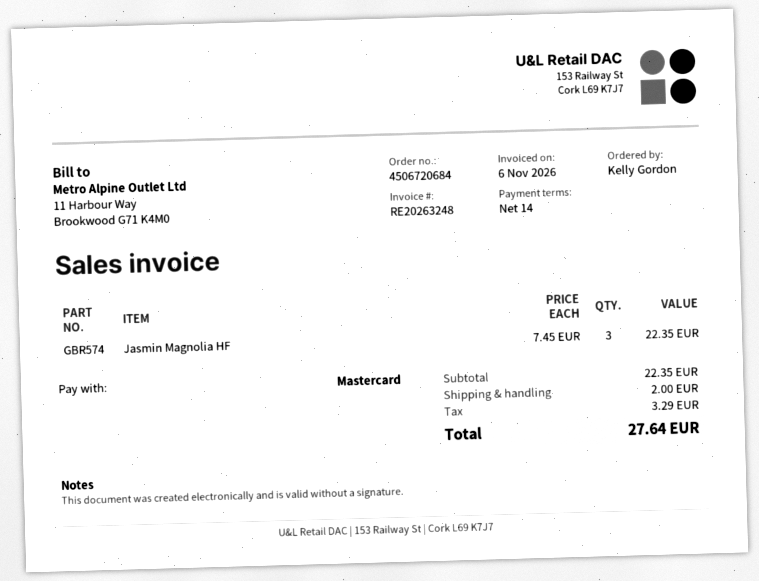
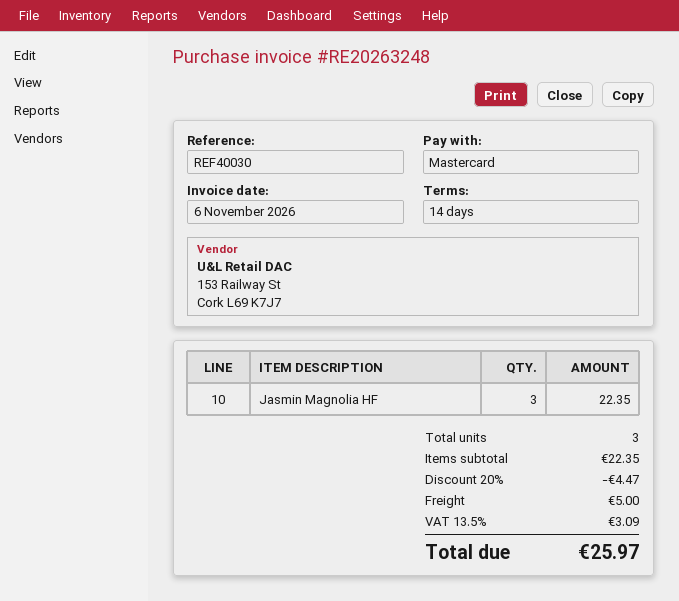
discount: none -> 20% = 4.47
shipping: 2.00 -> 5.00
tax: 3.29 -> 3.09
total: 27.64 -> 25.97

